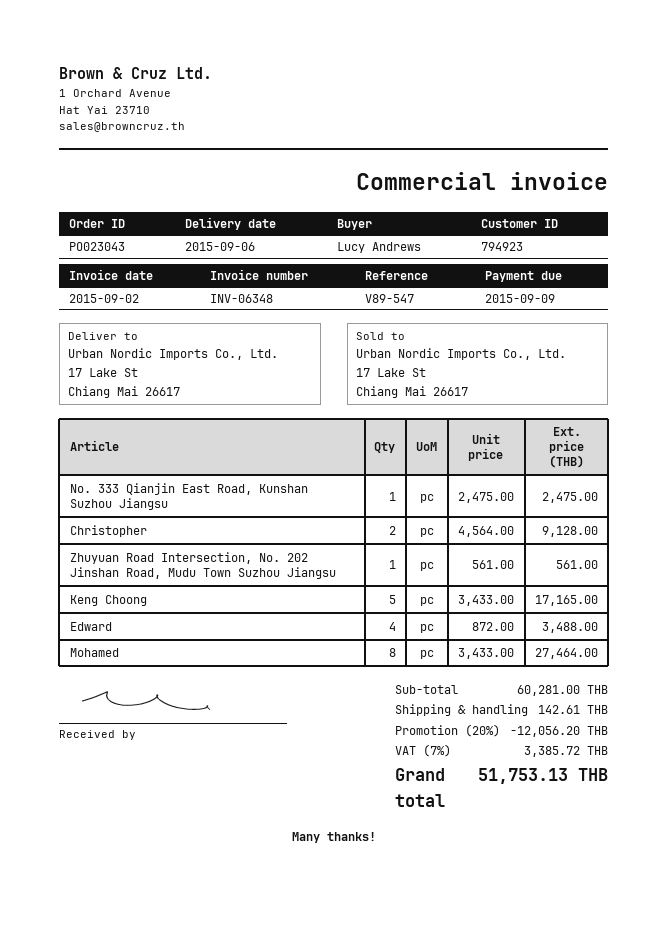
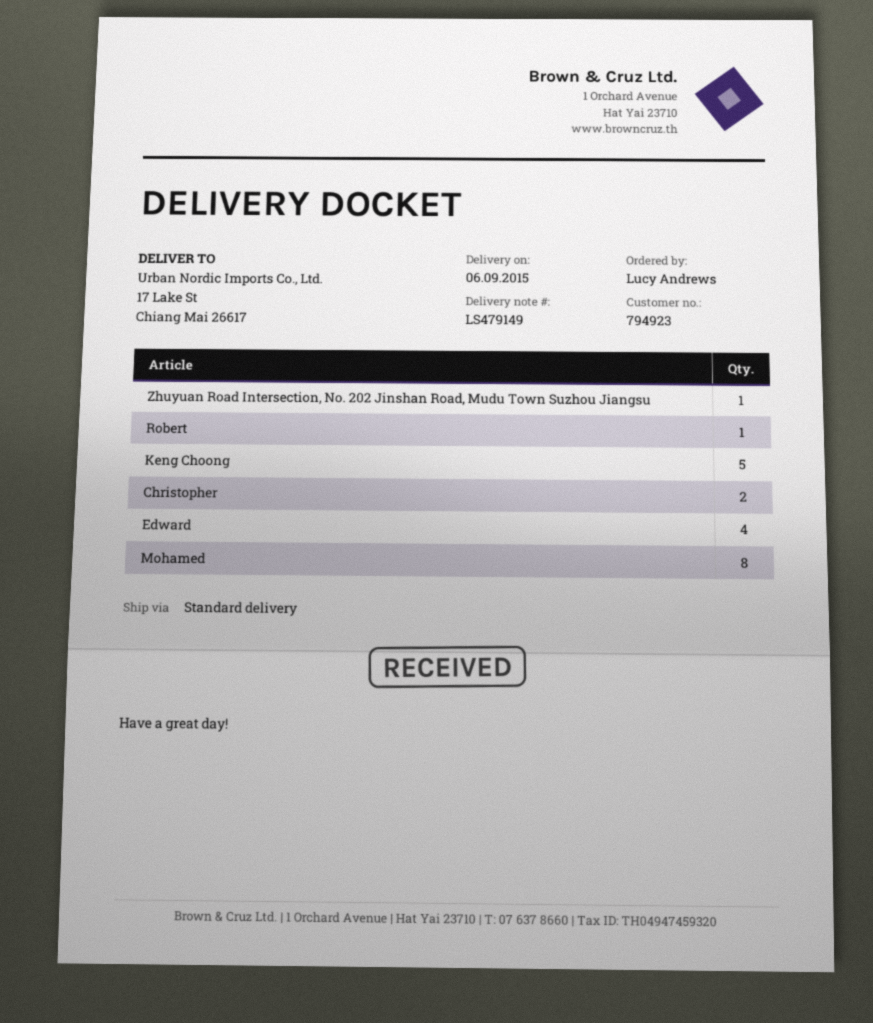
No. 333 Qianjin East Road, Kunshan Suzhou Jiangsu: 1 -> none
Robert: none -> 1

